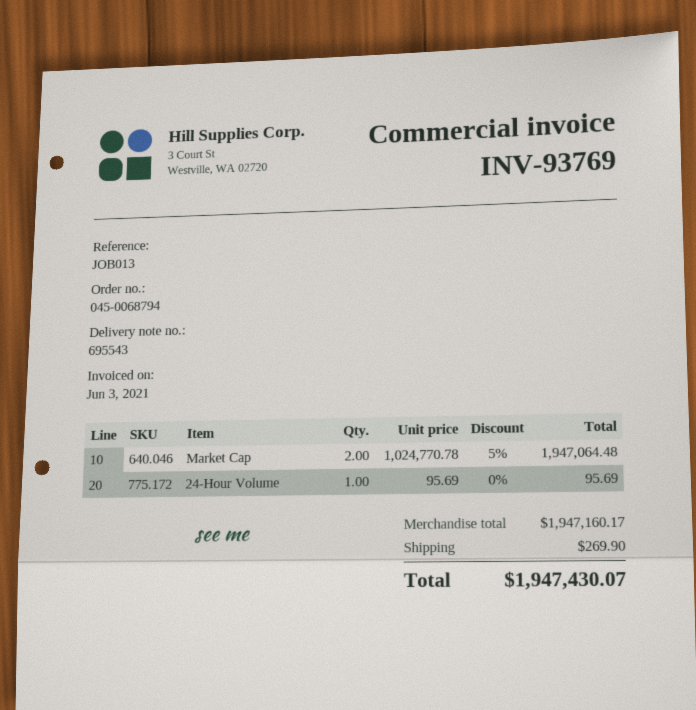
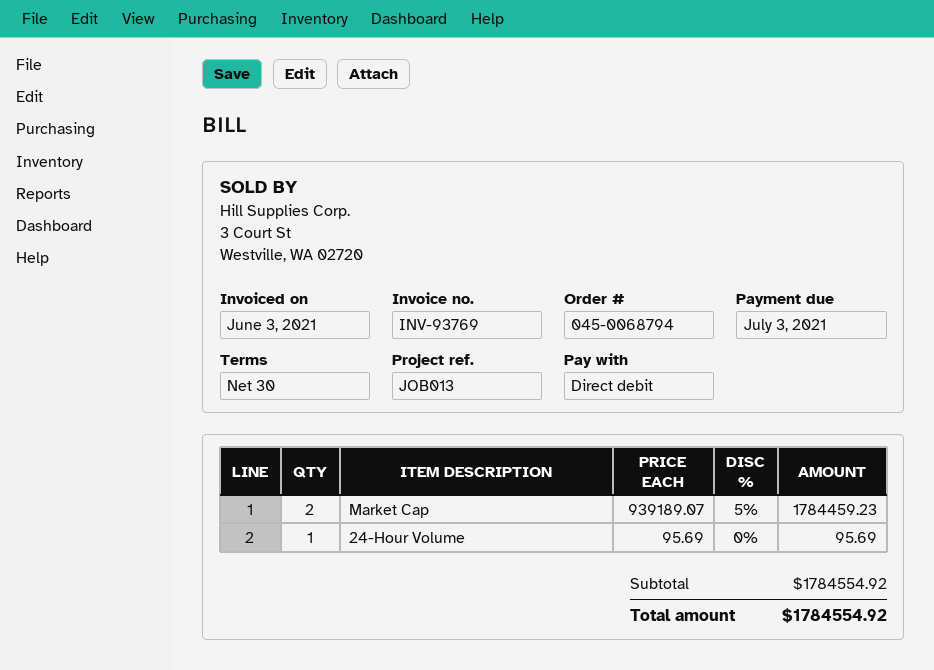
Market Cap: 2 x 1024770.78 - 5% = 1947064.48 -> 2 x 939189.07 - 5% = 1784459.23
subtotal: 1947160.17 -> 1784554.92
shipping: 269.90 -> none
total: 1947430.07 -> 1784554.92

